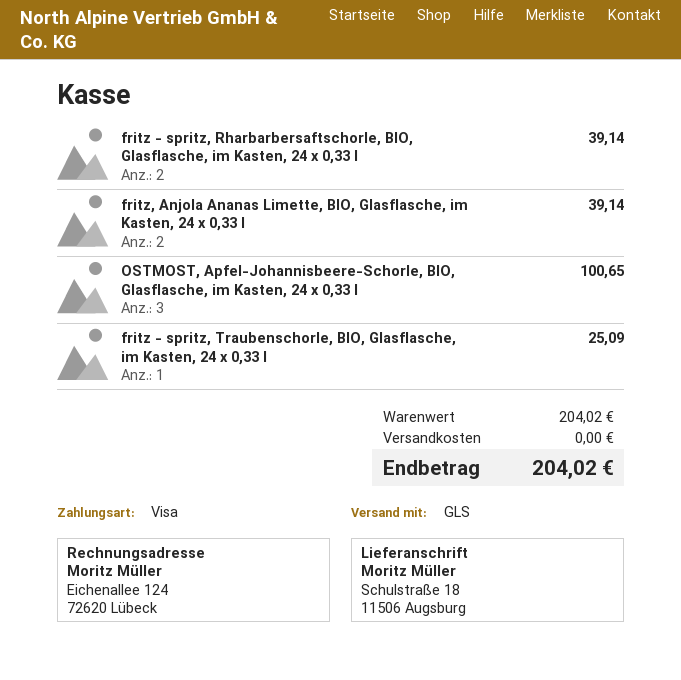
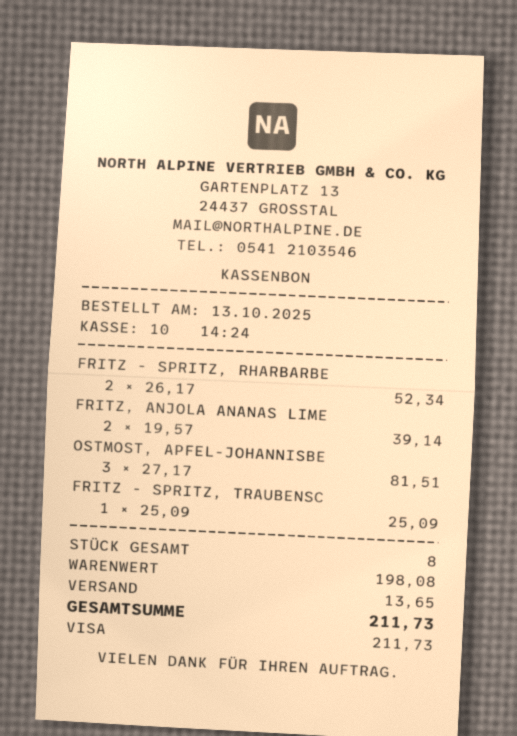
fritz - spritz, Rharbarbersaftschorle, BIO, Glasflasche, im Kasten, 24 x 0,33 l: 2 for 39.14 -> 2 for 52.34
OSTMOST, Apfel-Johannisbeere-Schorle, BIO, Glasflasche, im Kasten, 24 x 0,33 l: 3 for 100.65 -> 3 for 81.51
subtotal: 204.02 -> 198.08
shipping: 0.00 -> 13.65
total: 204.02 -> 211.73

